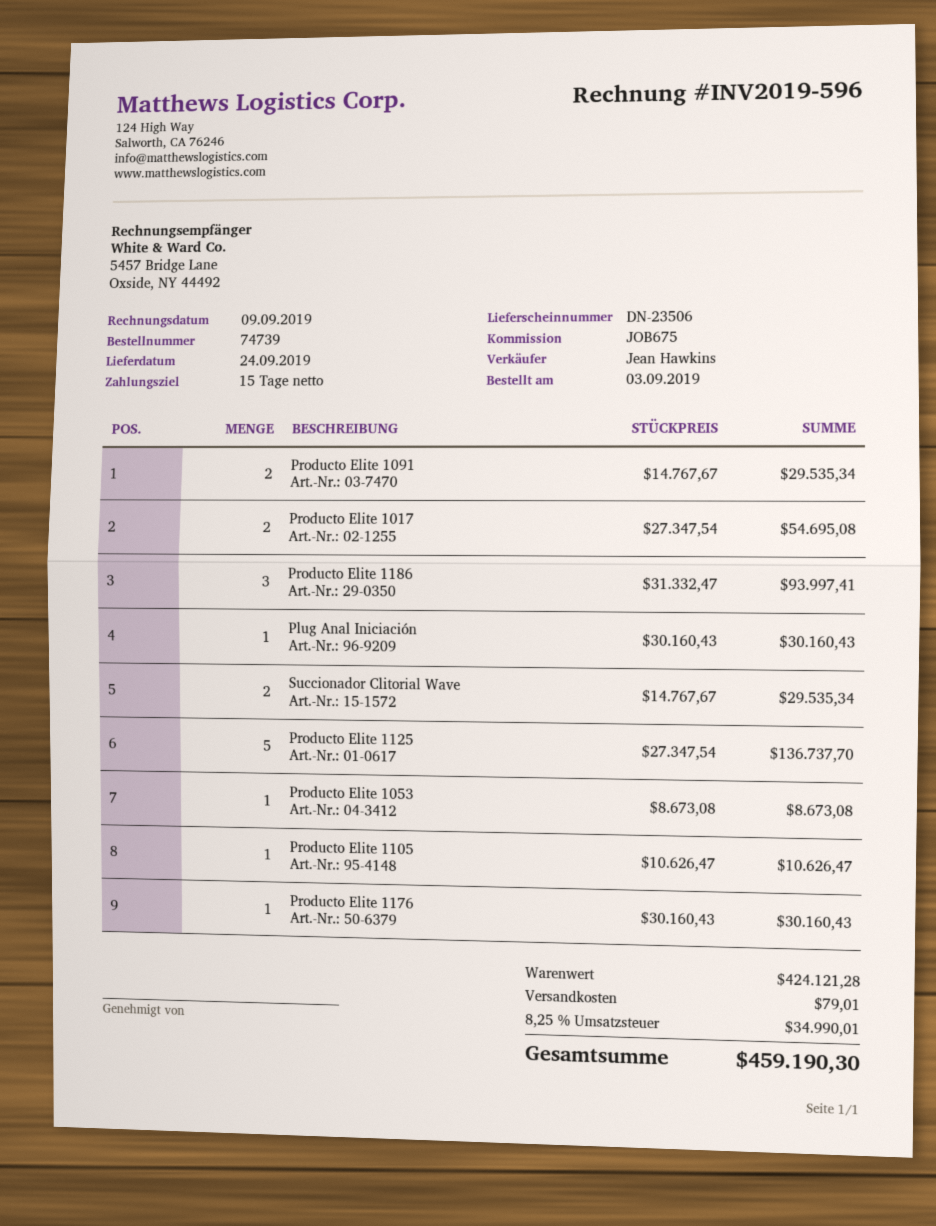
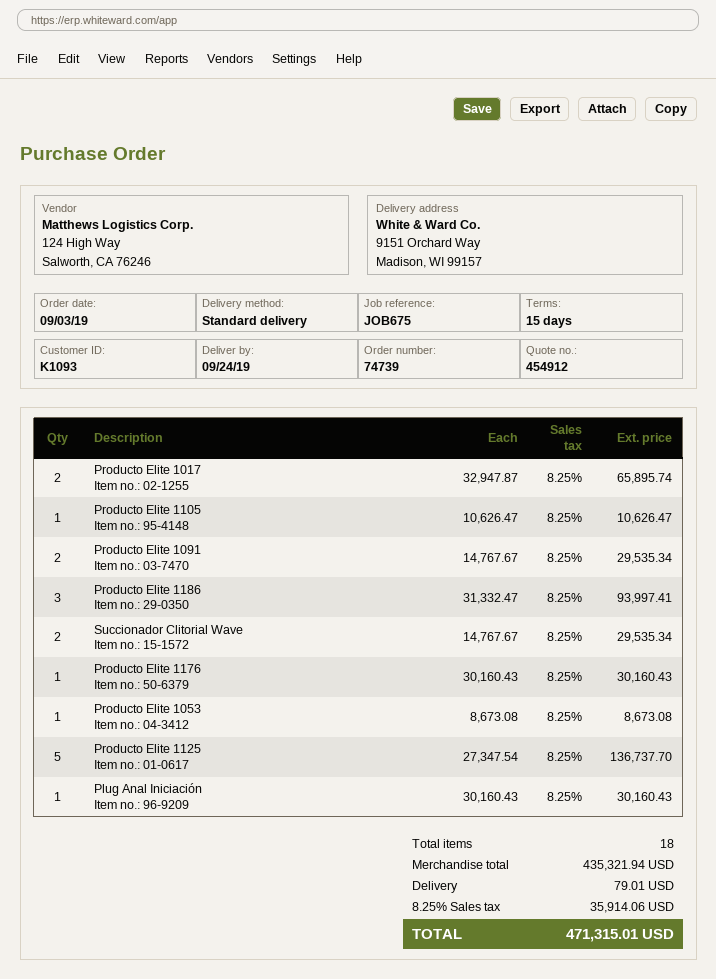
Producto Elite 1017: 2 x 27347.54 = 54695.08 -> 2 x 32947.87 = 65895.74
subtotal: 424121.28 -> 435321.94
tax: 8.25% = 34990.01 -> 8.25% = 35914.06
total: 459190.30 -> 471315.01

